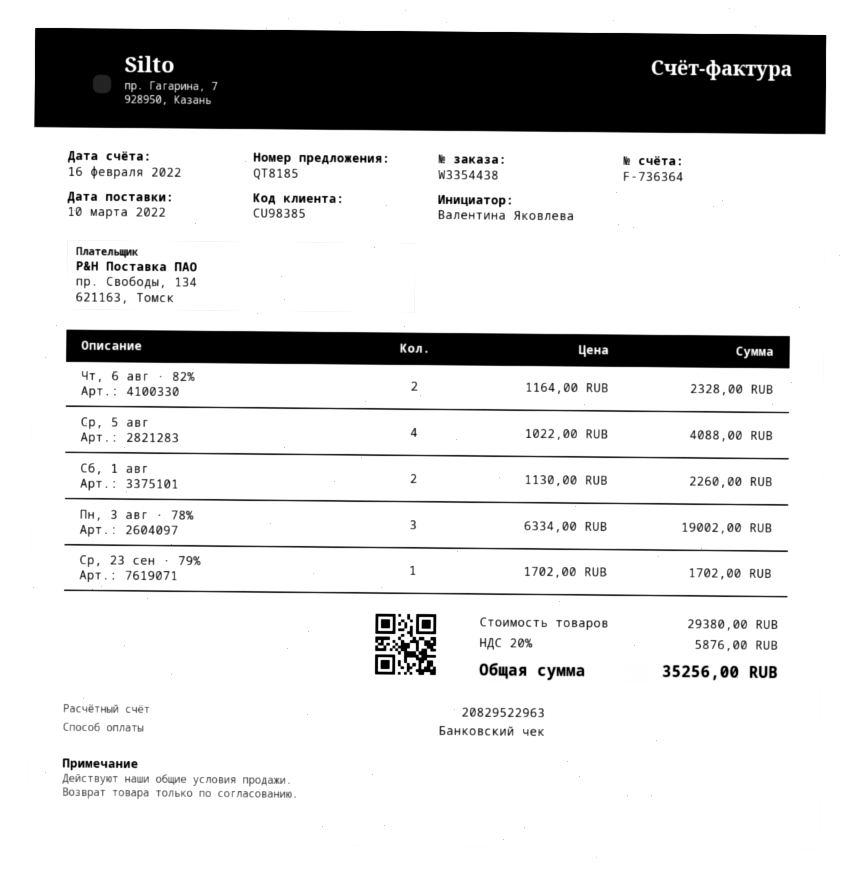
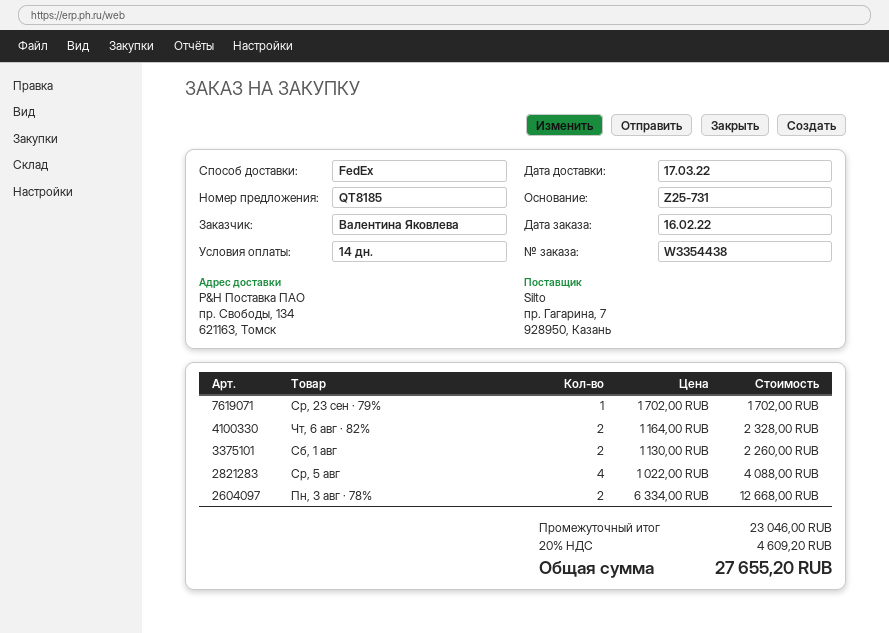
delivery date: 2022-03-10 -> 2022-03-17
Пн, 3 авг · 78%: 3 x 6334.00 = 19002.00 -> 2 x 6334.00 = 12668.00
subtotal: 29380.00 -> 23046.00
tax: 20% = 5876.00 -> 20% = 4609.20
total: 35256.00 -> 27655.20

